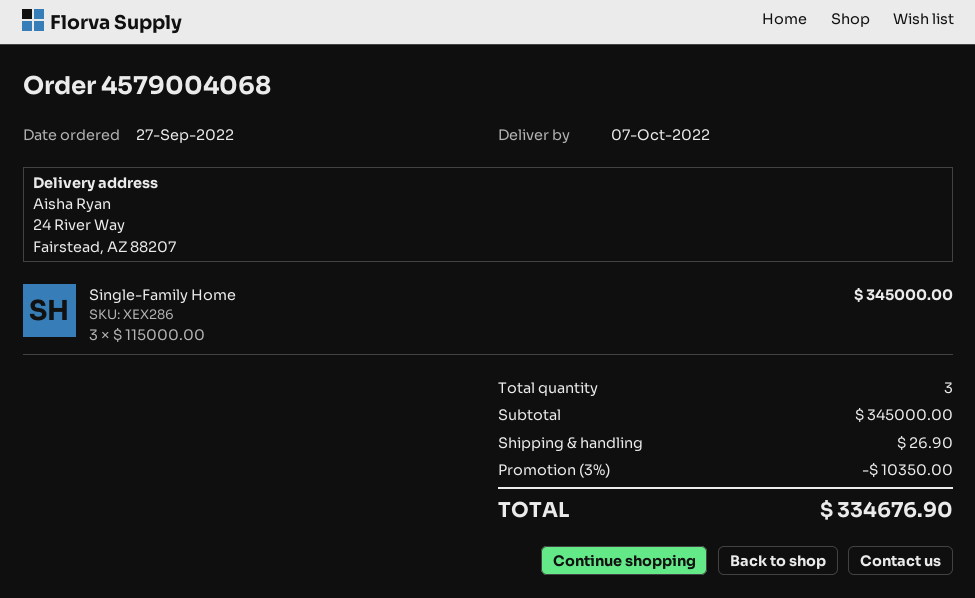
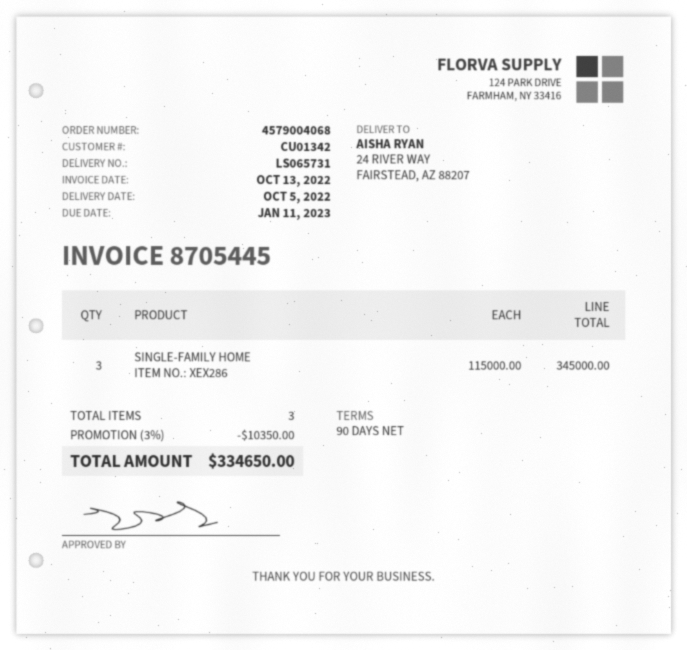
delivery date: 2022-10-07 -> 2022-10-05
shipping: 26.90 -> none
total: 334676.90 -> 334650.00

